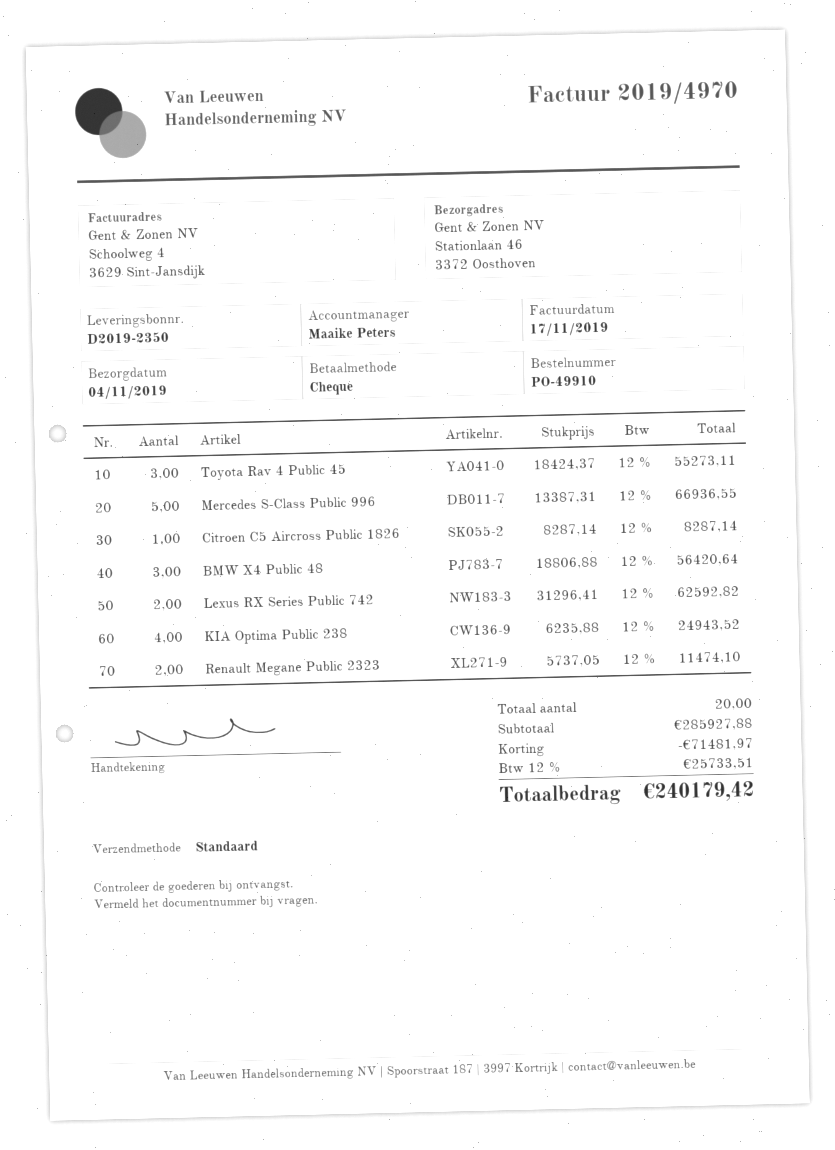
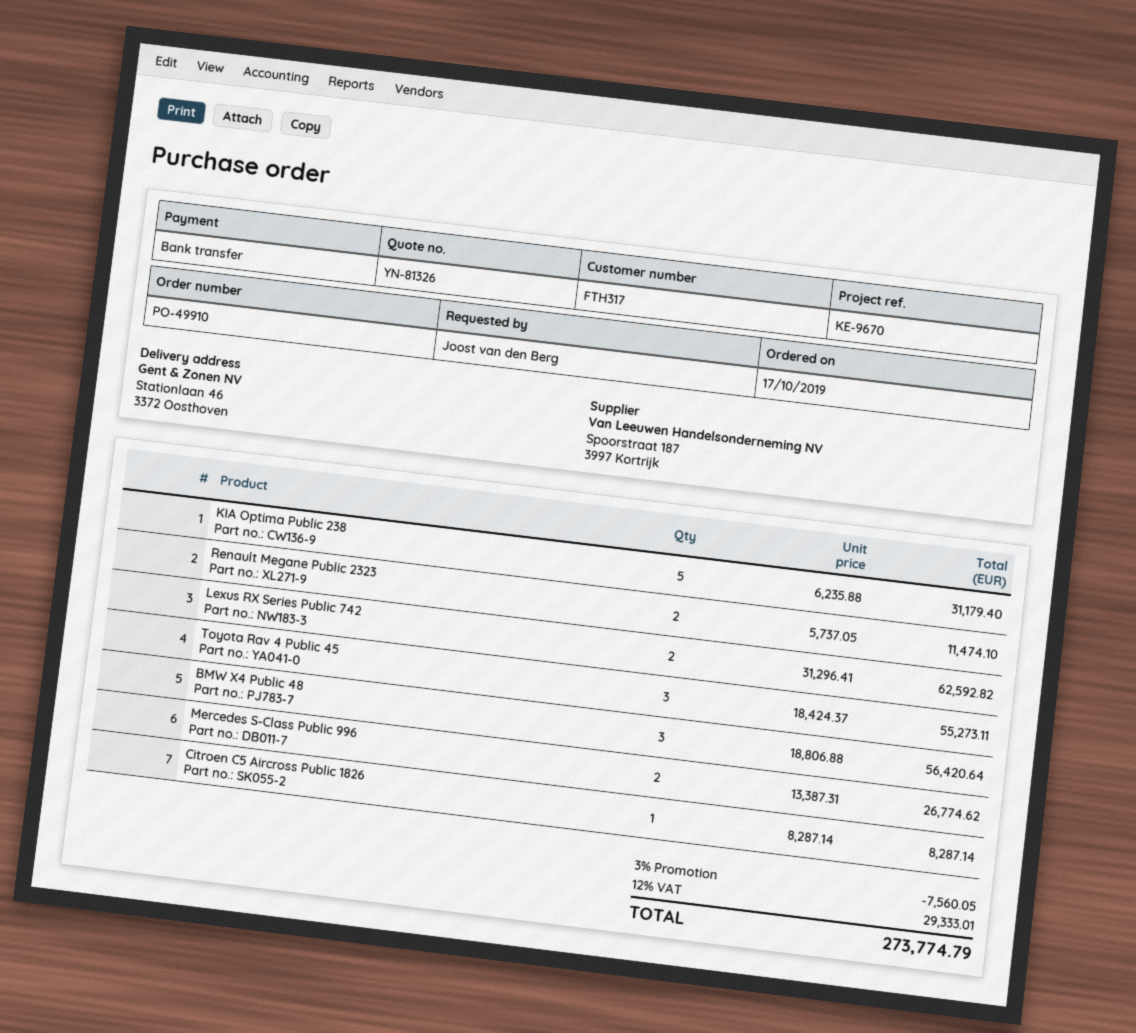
payment method: cheque -> bank transfer
Mercedes S-Class Public 996: 5 x 13387.31 = 66936.55 -> 2 x 13387.31 = 26774.62
KIA Optima Public 238: 4 x 6235.88 = 24943.52 -> 5 x 6235.88 = 31179.40
discount: 71481.97 -> 7560.05
tax: 12% = 25733.51 -> 12% = 29333.01
total: 240179.42 -> 273774.79

